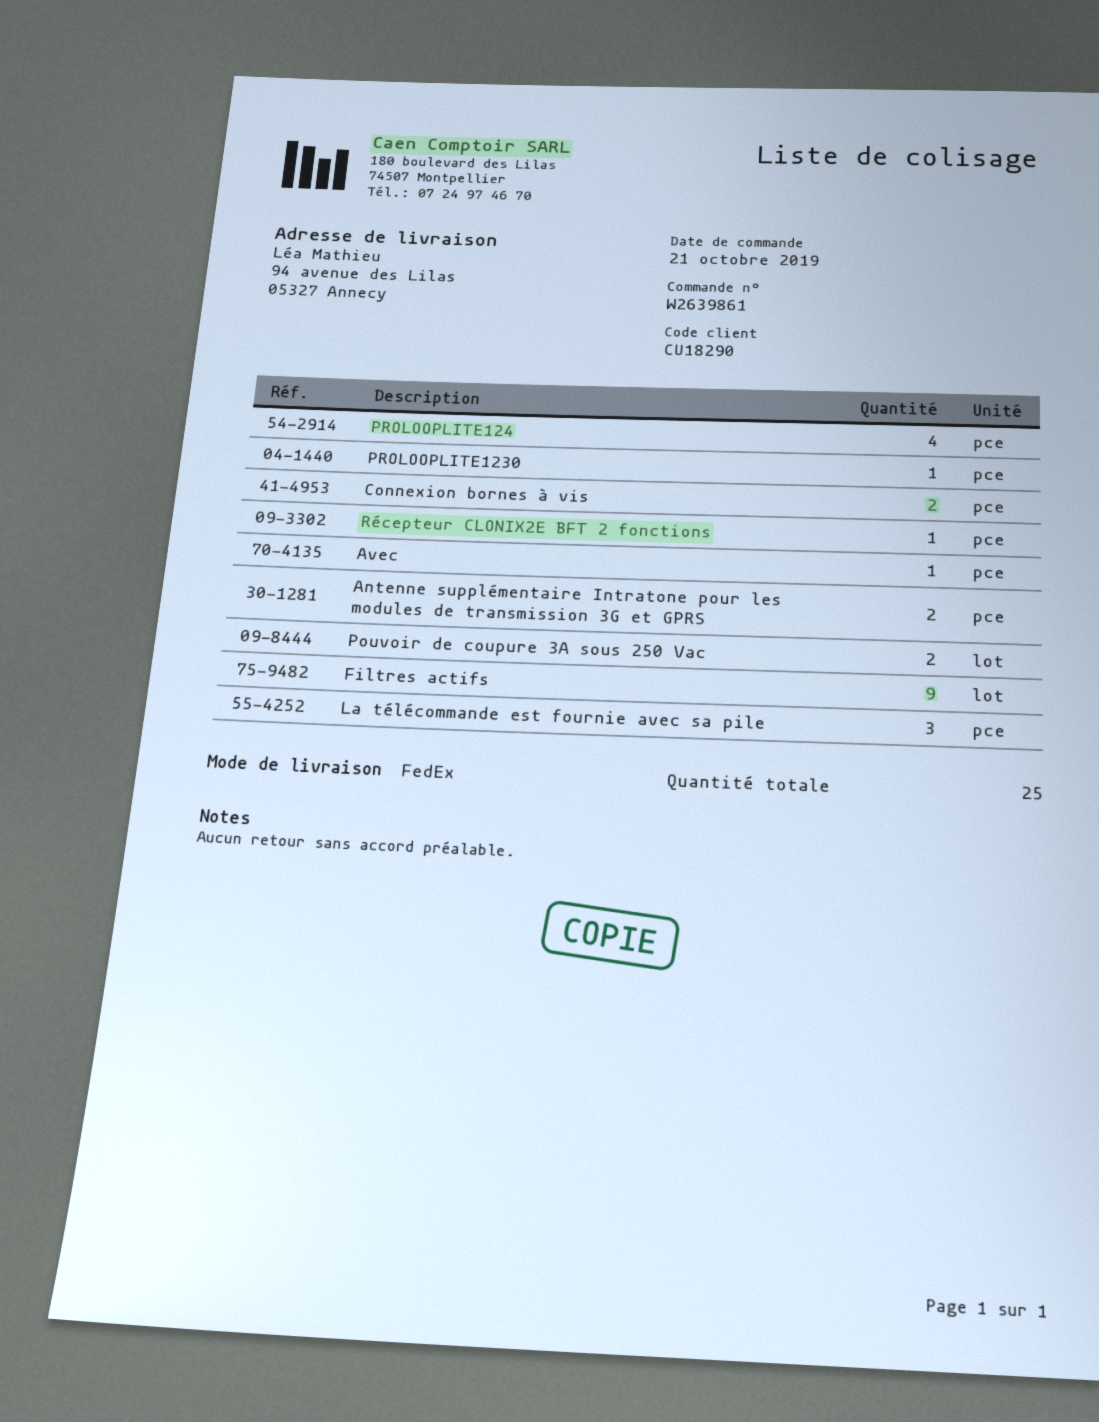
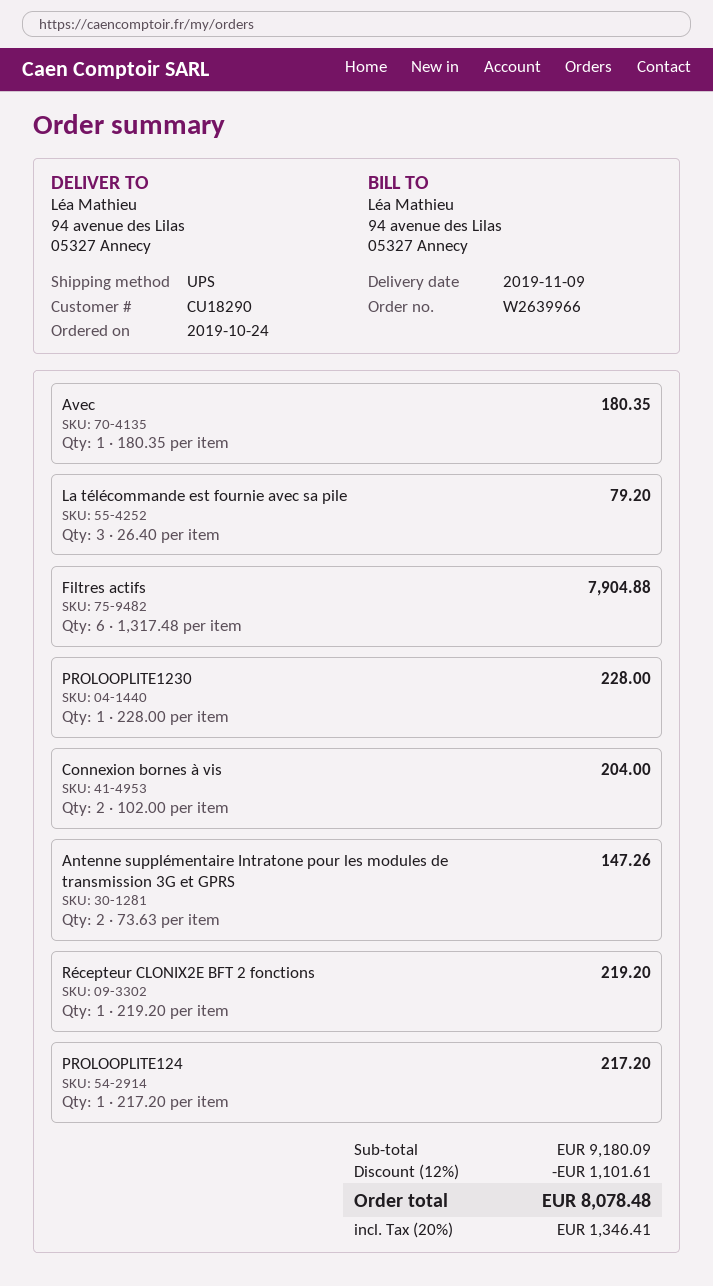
order number: W2639861 -> W2639966
order date: 2019-10-21 -> 2019-10-24
shipping method: FedEx -> UPS
PROLOOPLITE124: 4 -> 1
Pouvoir de coupure 3A sous 250 Vac: 2 -> none
Filtres actifs: 9 -> 6

